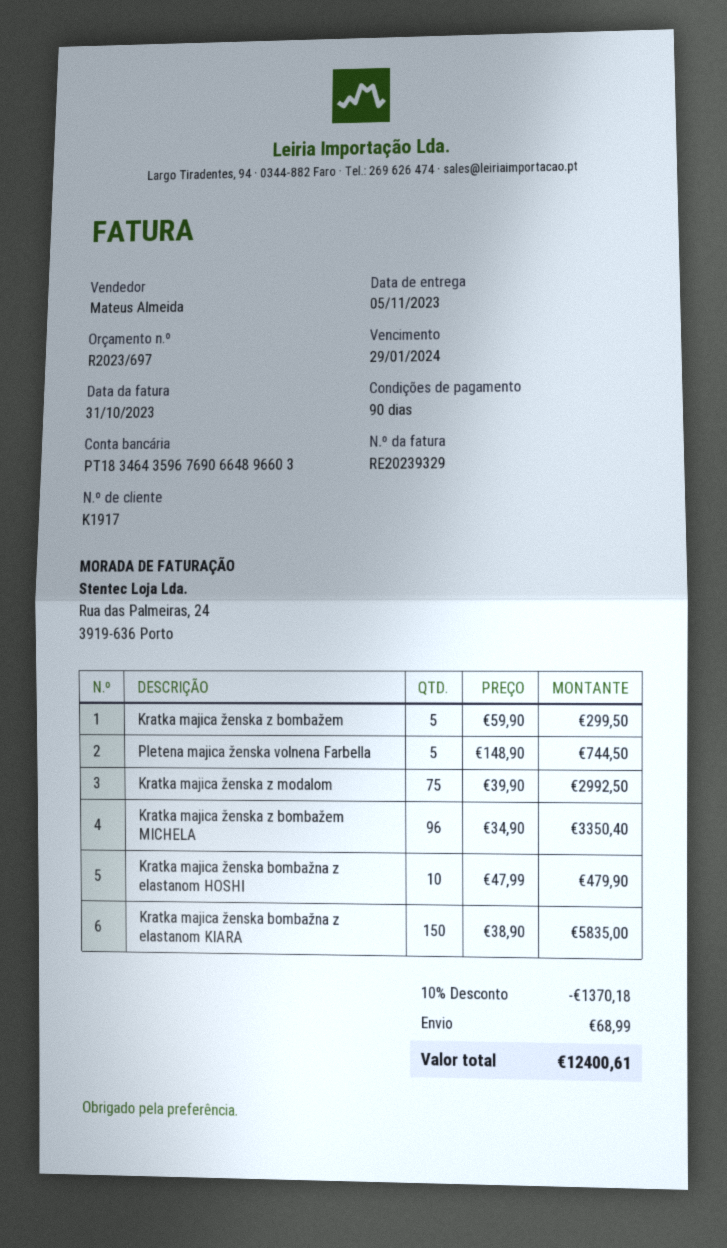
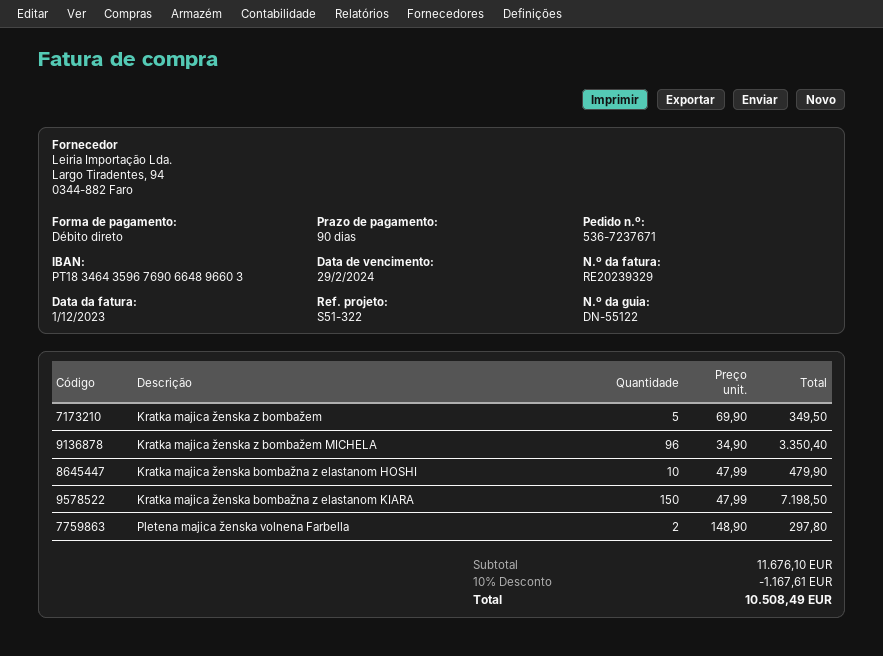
invoice date: 2023-10-31 -> 2023-12-01
due date: 2024-01-29 -> 2024-02-29
Kratka majica ženska z bombažem: 5 x 59.90 = 299.50 -> 5 x 69.90 = 349.50
Pletena majica ženska volnena Farbella: 5 x 148.90 = 744.50 -> 2 x 148.90 = 297.80
Kratka majica ženska z modalom: 75 x 39.90 = 2992.50 -> none
Kratka majica ženska bombažna z elastanom KIARA: 150 x 38.90 = 5835.00 -> 150 x 47.99 = 7198.50
discount: 10% = 1370.18 -> 10% = 1167.61
shipping: 68.99 -> none
total: 12400.61 -> 10508.49

